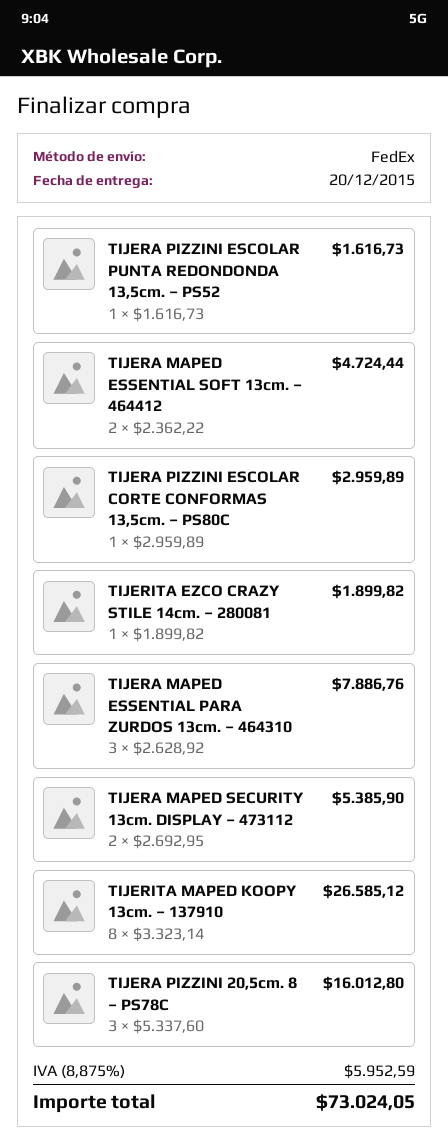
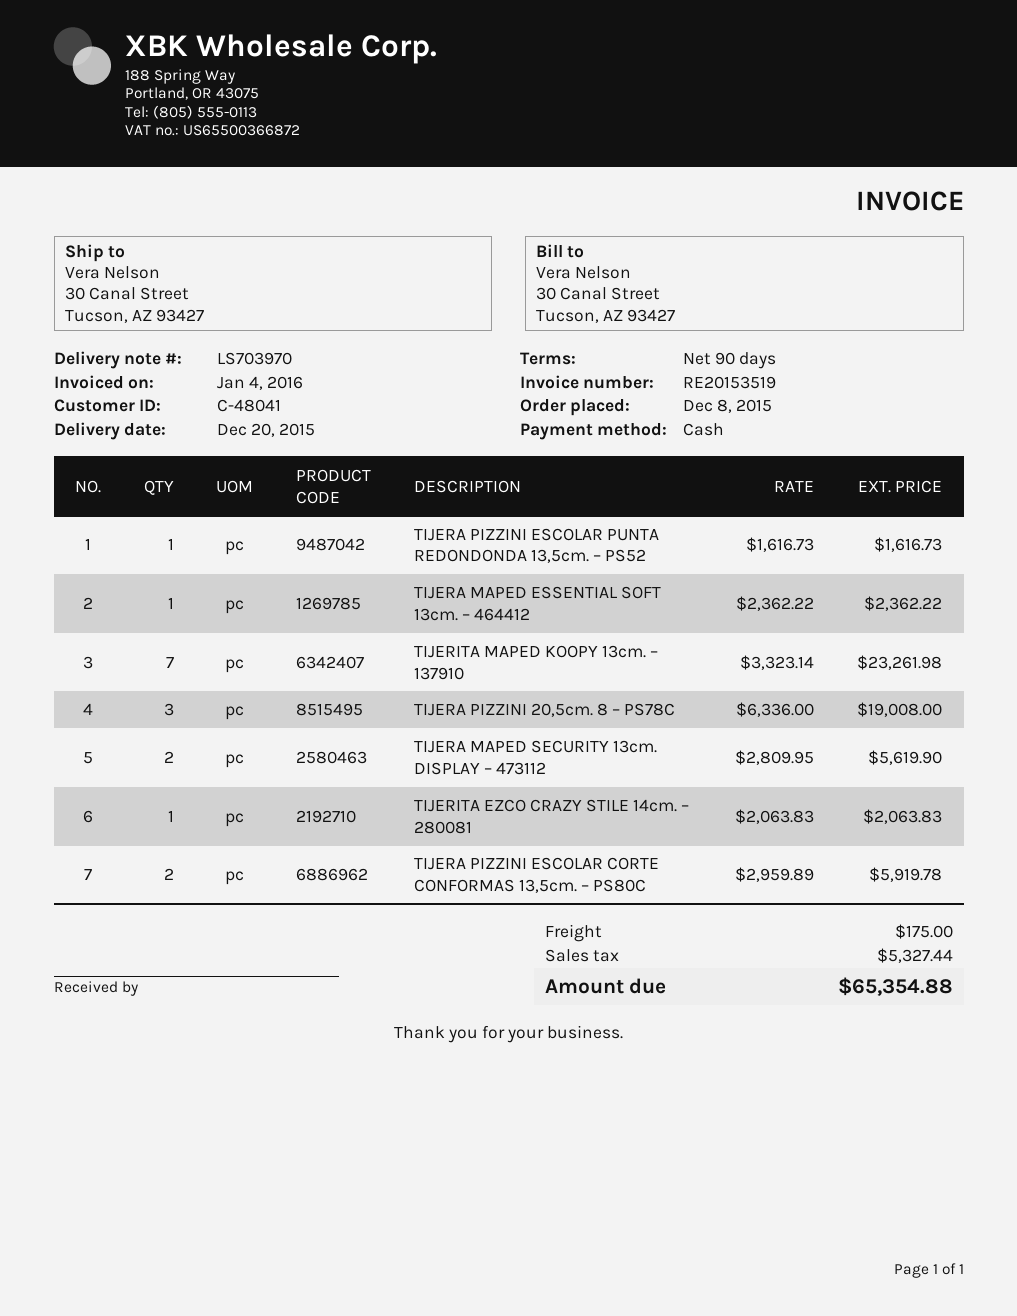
TIJERA MAPED ESSENTIAL SOFT 13cm. – 464412: 2 x 2362.22 = 4724.44 -> 1 x 2362.22 = 2362.22
TIJERA PIZZINI ESCOLAR CORTE CONFORMAS 13,5cm. – PS80C: 1 x 2959.89 = 2959.89 -> 2 x 2959.89 = 5919.78
TIJERITA EZCO CRAZY STILE 14cm. – 280081: 1 x 1899.82 = 1899.82 -> 1 x 2063.83 = 2063.83
TIJERA MAPED ESSENTIAL PARA ZURDOS 13cm. – 464310: 3 x 2628.92 = 7886.76 -> none
TIJERA MAPED SECURITY 13cm. DISPLAY – 473112: 2 x 2692.95 = 5385.90 -> 2 x 2809.95 = 5619.90
TIJERITA MAPED KOOPY 13cm. – 137910: 8 x 3323.14 = 26585.12 -> 7 x 3323.14 = 23261.98
TIJERA PIZZINI 20,5cm. 8 – PS78C: 3 x 5337.60 = 16012.80 -> 3 x 6336.00 = 19008.00
shipping: none -> 175.00
tax: 5952.59 -> 5327.44
total: 73024.05 -> 65354.88

